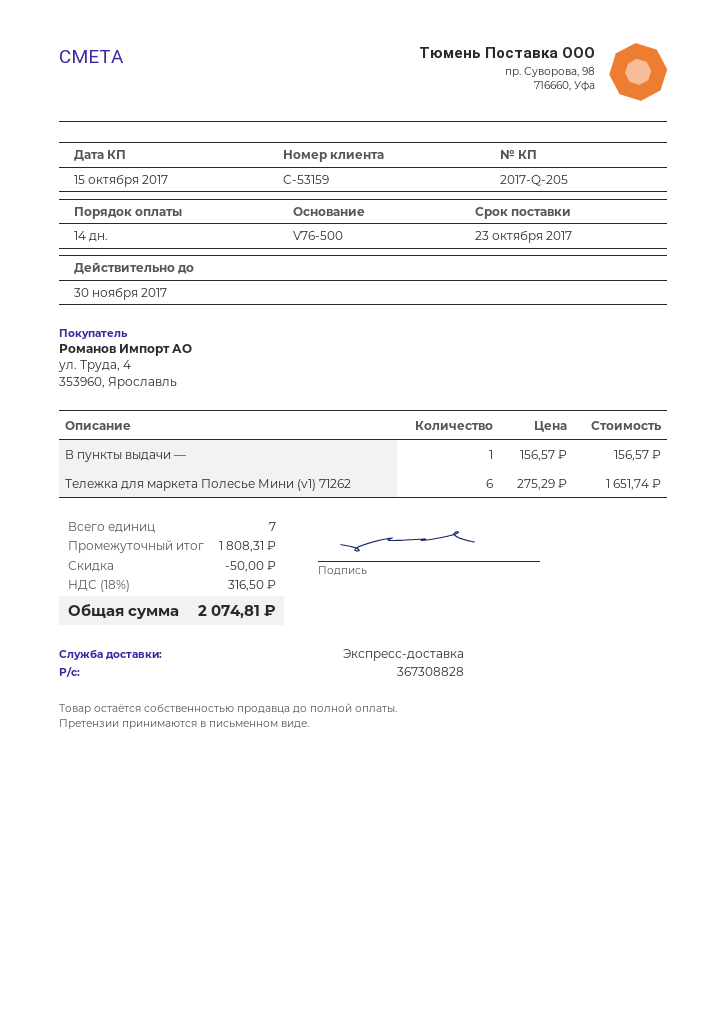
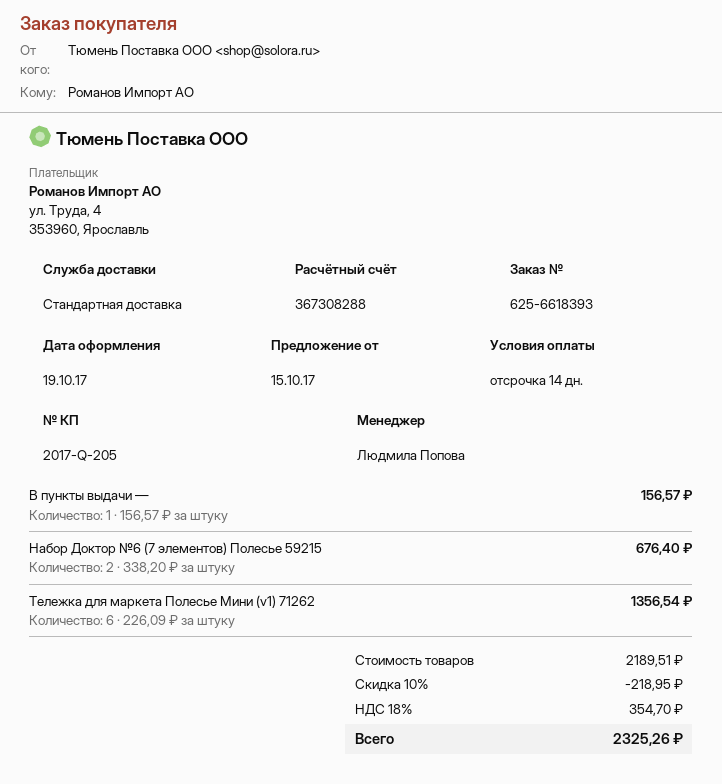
bank account: 367308828 -> 367308288
shipping method: express -> standard
Тележка для маркета Полесье Мини (v1) 71262: 6 x 275.29 = 1651.74 -> 6 x 226.09 = 1356.54
Набор Доктор №6 (7 элементов) Полесье 59215: none -> 2 x 338.20 = 676.40
subtotal: 1808.31 -> 2189.51
discount: 50.00 -> 218.95
tax: 18% = 316.50 -> 18% = 354.70
total: 2074.81 -> 2325.26

